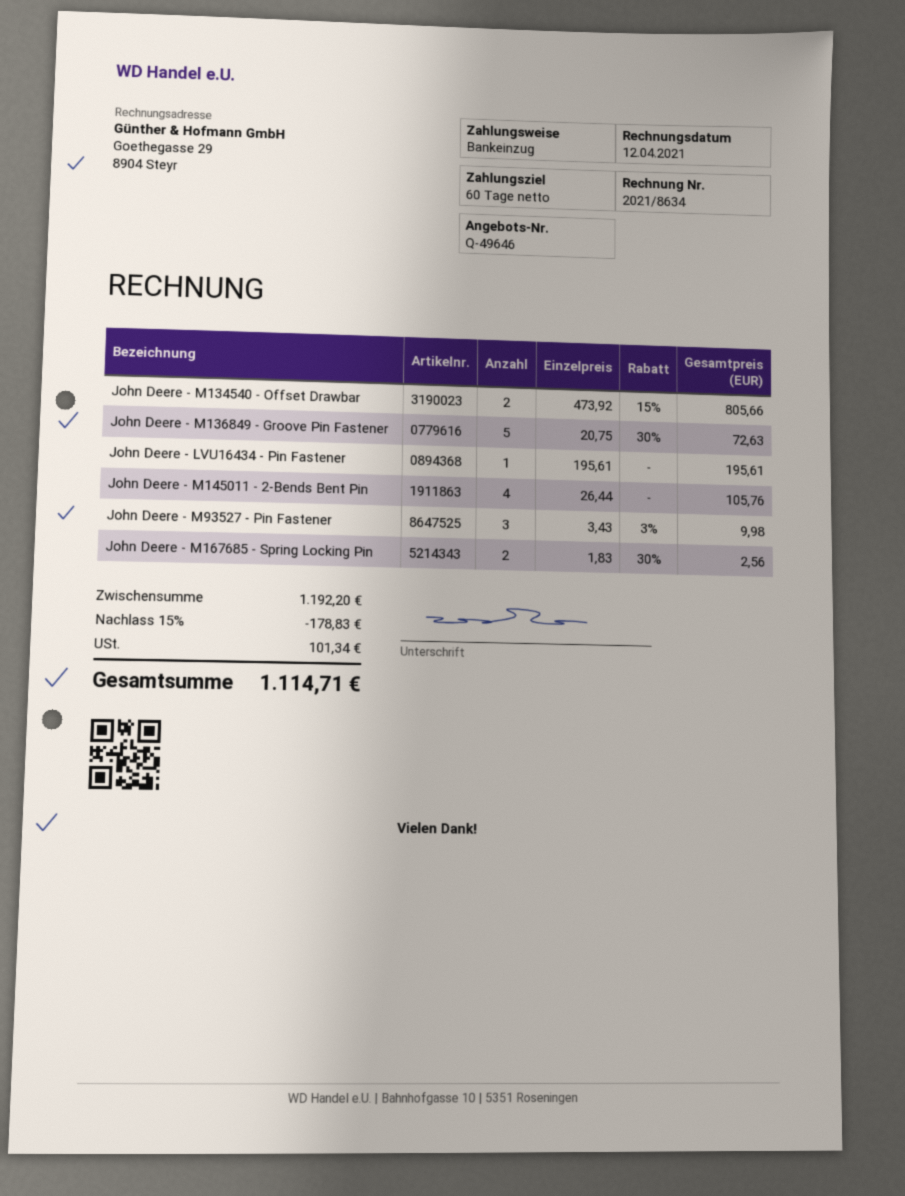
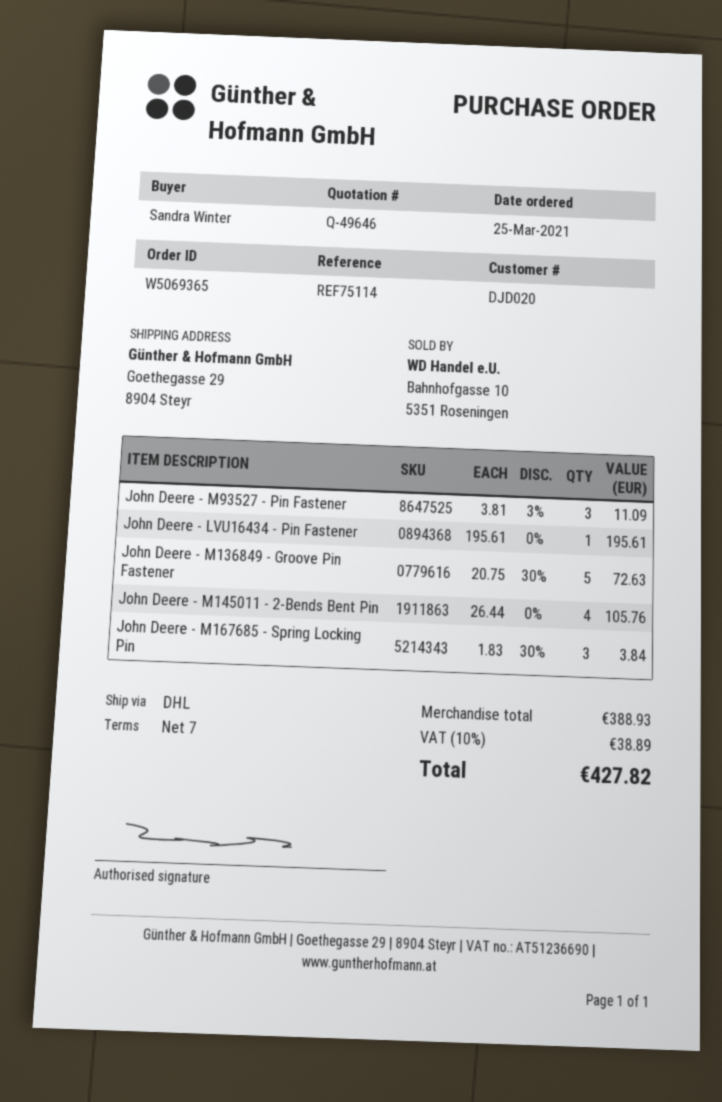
payment terms: 60 days -> 7 days
John Deere - M134540 - Offset Drawbar: 2 x 473.92 - 15% = 805.66 -> none
John Deere - M93527 - Pin Fastener: 3 x 3.43 - 3% = 9.98 -> 3 x 3.81 - 3% = 11.09
John Deere - M167685 - Spring Locking Pin: 2 x 1.83 - 30% = 2.56 -> 3 x 1.83 - 30% = 3.84
subtotal: 1192.20 -> 388.93
discount: 15% = 178.83 -> none
tax: 101.34 -> 38.89
total: 1114.71 -> 427.82

